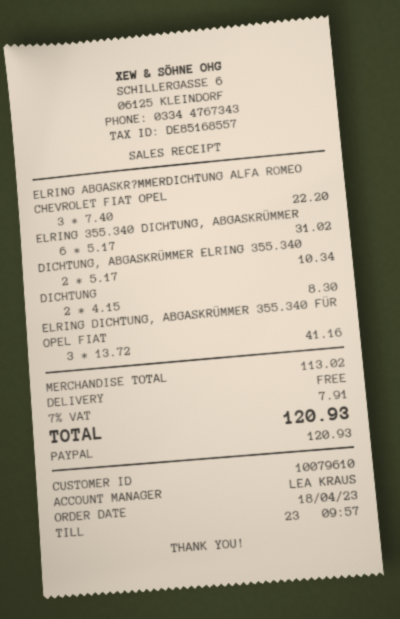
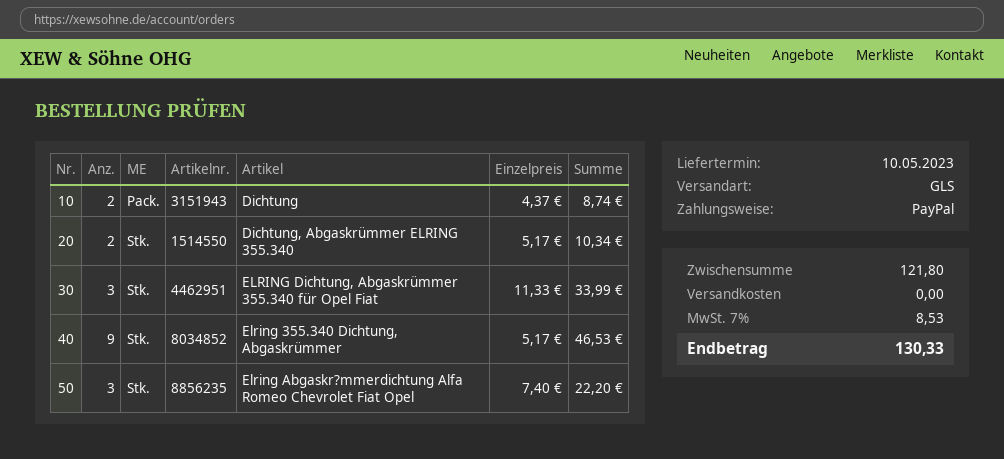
ELRING 355.340 DICHTUNG, ABGASKRÜMMER: 6 x 5.17 = 31.02 -> 9 x 5.17 = 46.53
DICHTUNG: 2 x 4.15 = 8.30 -> 2 x 4.37 = 8.74
ELRING DICHTUNG, ABGASKRÜMMER 355.340 FÜR OPEL FIAT: 3 x 13.72 = 41.16 -> 3 x 11.33 = 33.99
subtotal: 113.02 -> 121.80
tax: 7% = 7.91 -> 7% = 8.53
total: 120.93 -> 130.33

